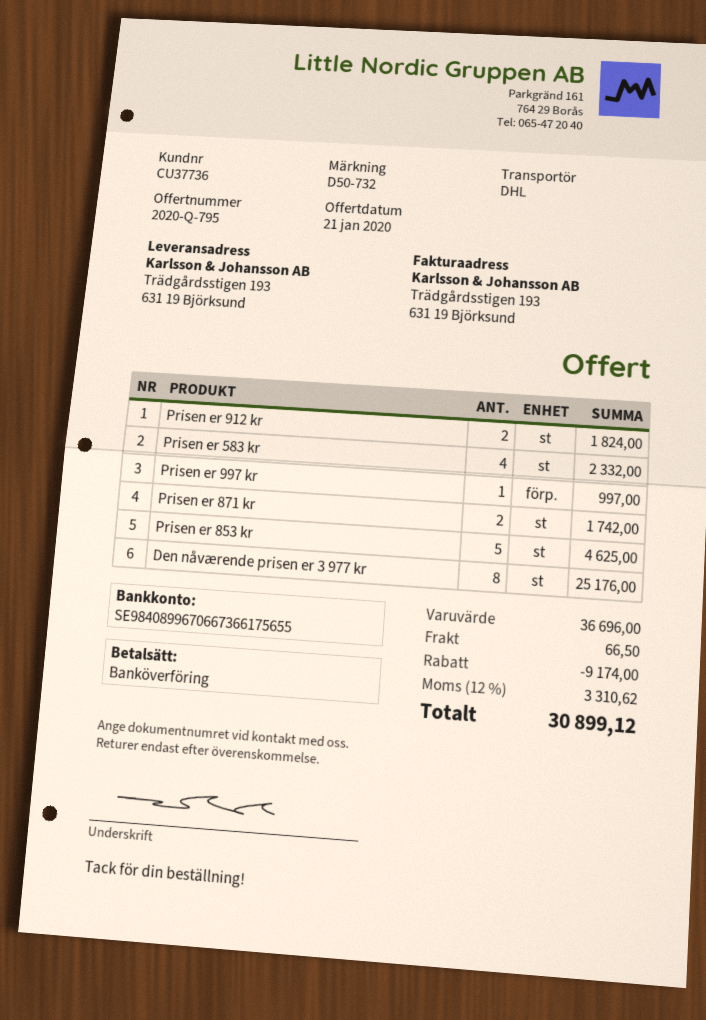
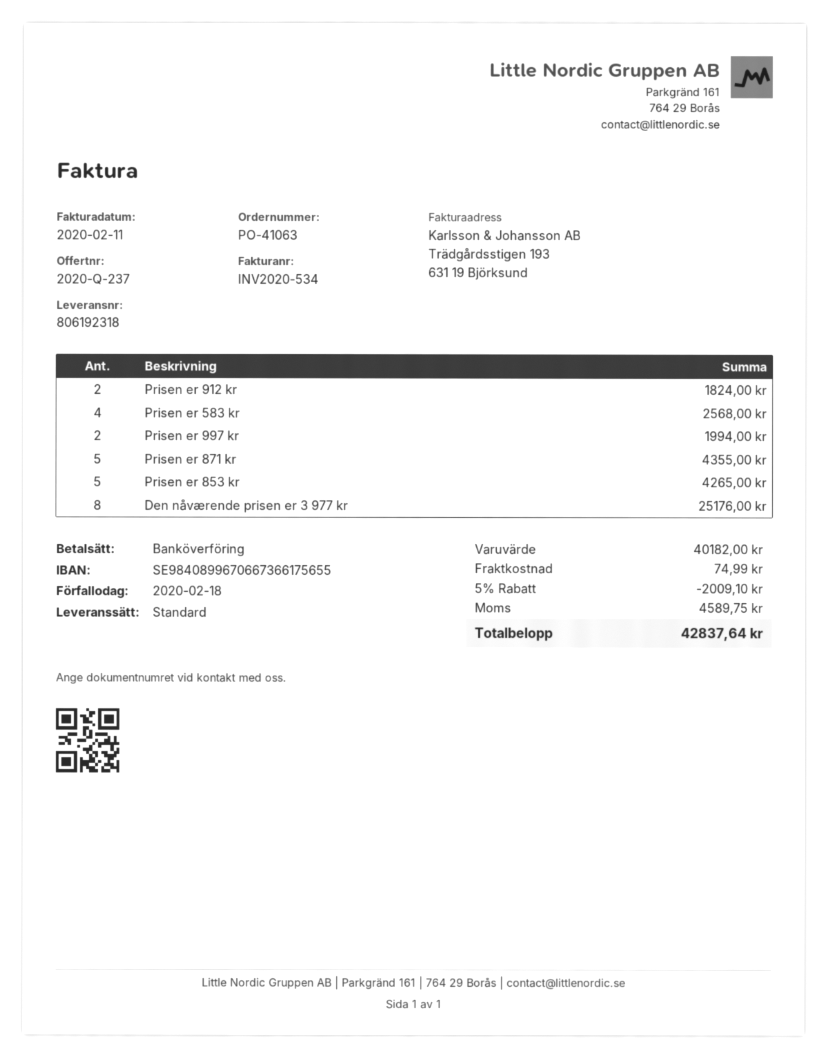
quote number: 2020-Q-795 -> 2020-Q-237
shipping method: DHL -> standard
Prisen er 583 kr: 4 for 2332.00 -> 4 for 2568.00
Prisen er 997 kr: 1 for 997.00 -> 2 for 1994.00
Prisen er 871 kr: 2 for 1742.00 -> 5 for 4355.00
Prisen er 853 kr: 5 for 4625.00 -> 5 for 4265.00
subtotal: 36696.00 -> 40182.00
discount: 9174.00 -> 2009.10
shipping: 66.50 -> 74.99
tax: 3310.62 -> 4589.75
total: 30899.12 -> 42837.64

